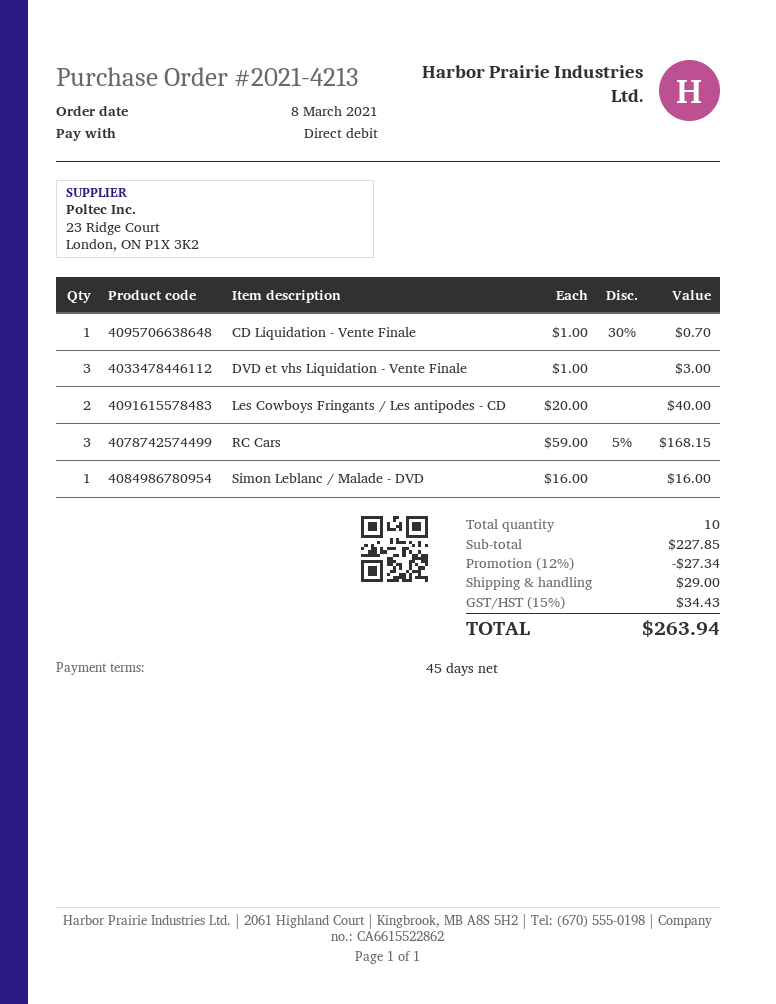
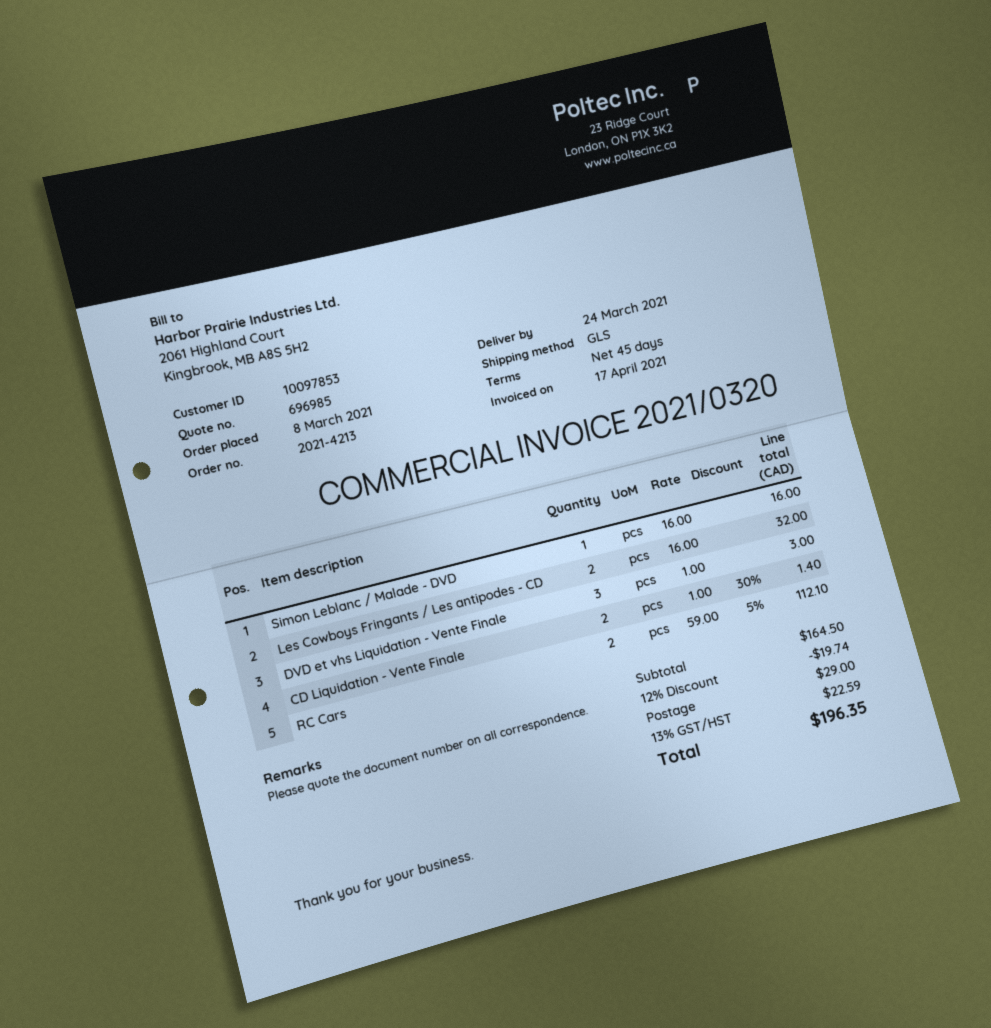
CD Liquidation - Vente Finale: 1 x 1.00 - 30% = 0.70 -> 2 x 1.00 - 30% = 1.40
Les Cowboys Fringants / Les antipodes - CD: 2 x 20.00 = 40.00 -> 2 x 16.00 = 32.00
RC Cars: 3 x 59.00 - 5% = 168.15 -> 2 x 59.00 - 5% = 112.10
subtotal: 227.85 -> 164.50
discount: 12% = 27.34 -> 12% = 19.74
tax: 15% = 34.43 -> 13% = 22.59
total: 263.94 -> 196.35

